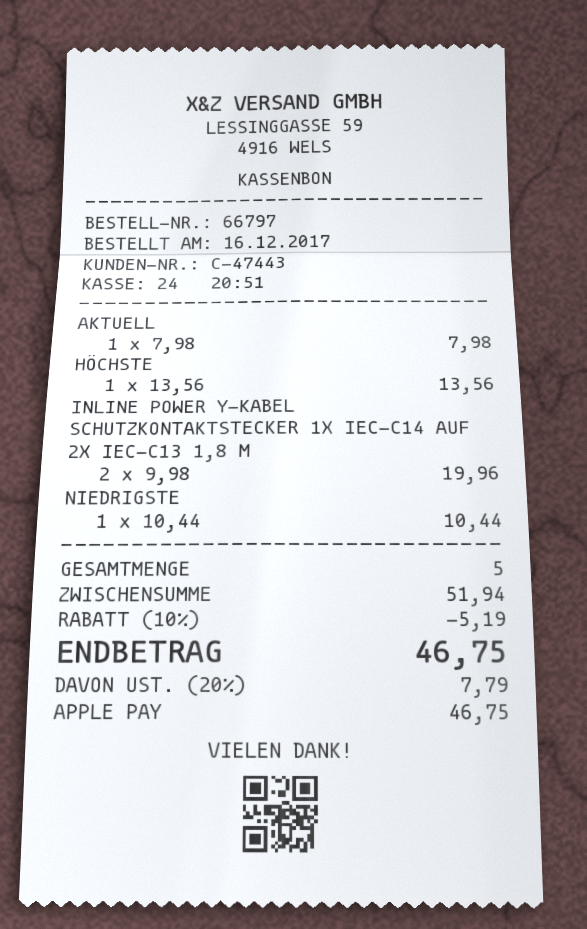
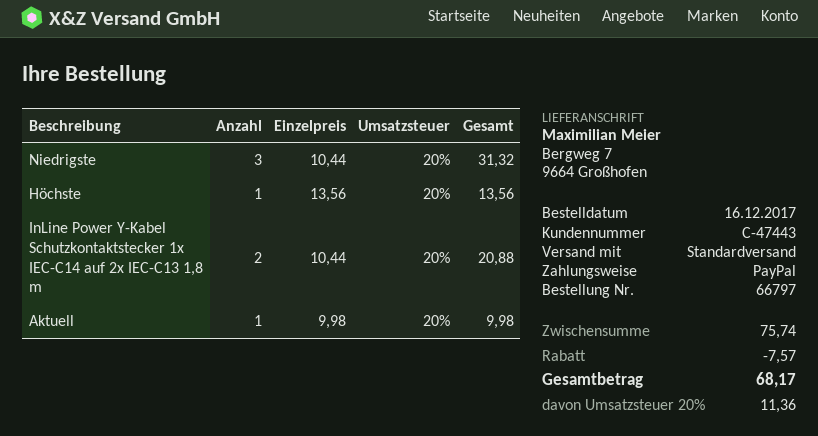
payment method: Apple Pay -> PayPal
AKTUELL: 1 x 7.98 = 7.98 -> 1 x 9.98 = 9.98
INLINE POWER Y-KABEL SCHUTZKONTAKTSTECKER 1X IEC-C14 AUF 2X IEC-C13 1,8 M: 2 x 9.98 = 19.96 -> 2 x 10.44 = 20.88
NIEDRIGSTE: 1 x 10.44 = 10.44 -> 3 x 10.44 = 31.32
subtotal: 51.94 -> 75.74
discount: 5.19 -> 7.57
tax: 20% = 7.79 -> 20% = 11.36
total: 46.75 -> 68.17

